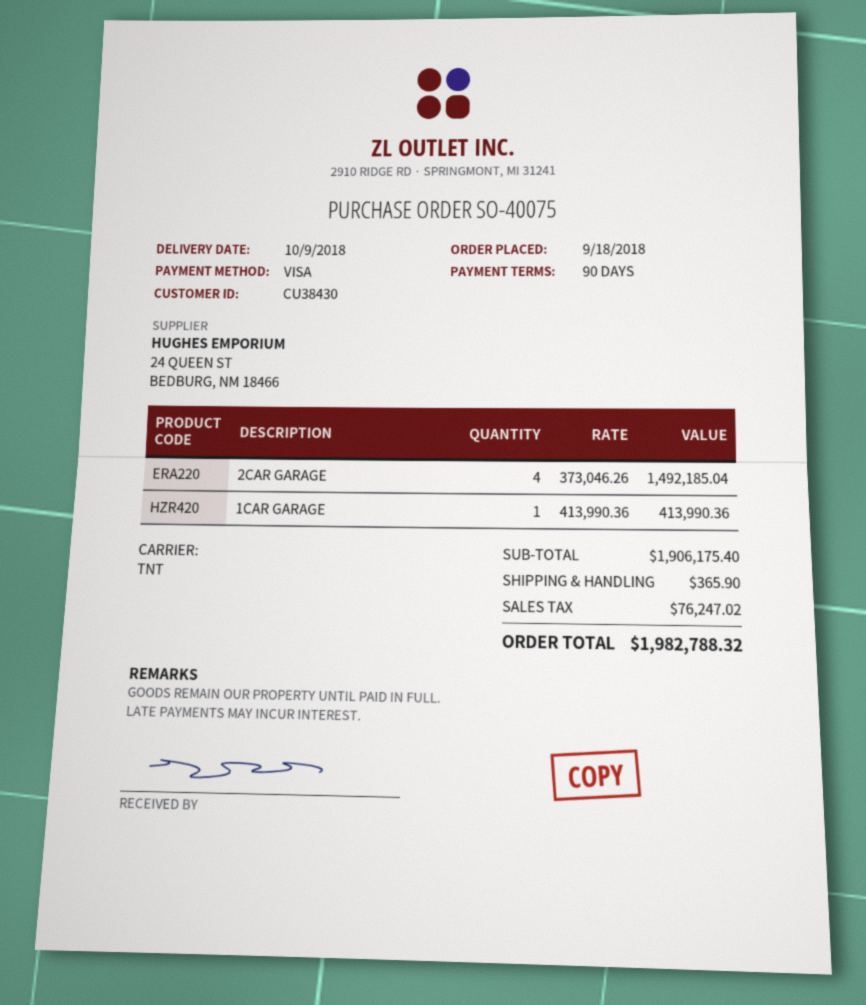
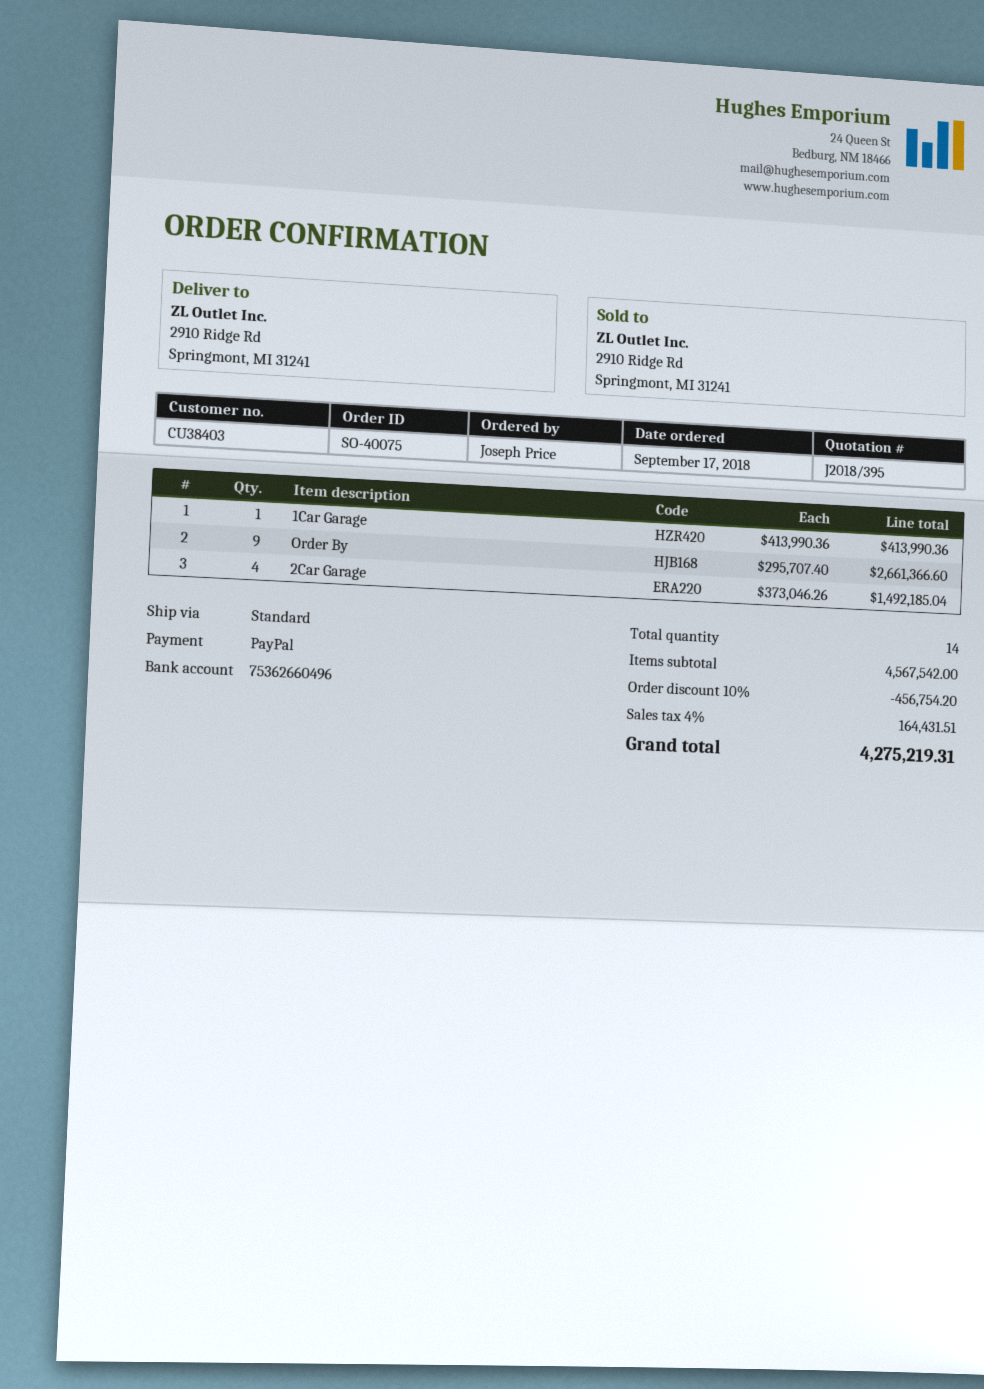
order date: 2018-09-18 -> 2018-09-17
customer number: CU38430 -> CU38403
payment method: Visa -> PayPal
shipping method: TNT -> standard
Order By: none -> 9 x 295707.40 = 2661366.60
subtotal: 1906175.40 -> 4567542.00
discount: none -> 10% = 456754.20
shipping: 365.90 -> none
tax: 76247.02 -> 164431.51
total: 1982788.32 -> 4275219.31

